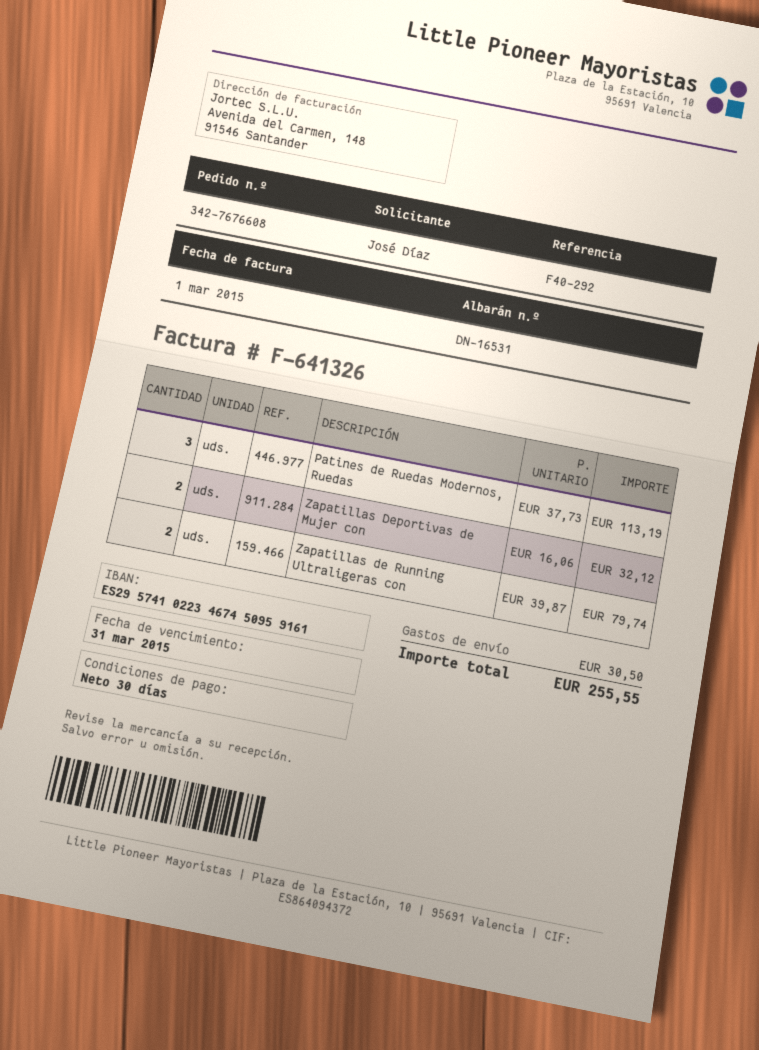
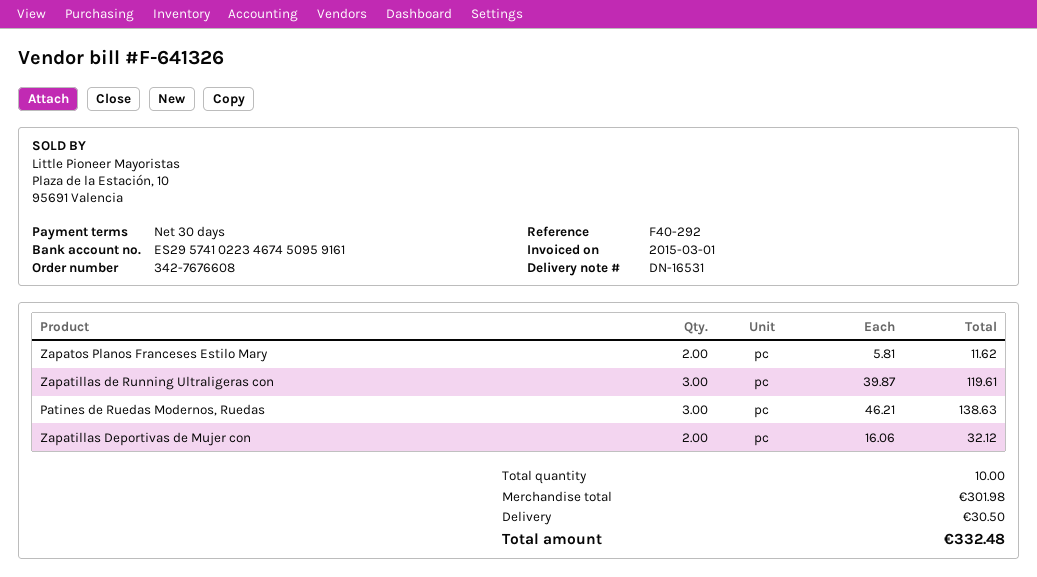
Patines de Ruedas Modernos, Ruedas: 3 x 37.73 = 113.19 -> 3 x 46.21 = 138.63
Zapatillas de Running Ultraligeras con: 2 x 39.87 = 79.74 -> 3 x 39.87 = 119.61
Zapatos Planos Franceses Estilo Mary: none -> 2 x 5.81 = 11.62
total: 255.55 -> 332.48

